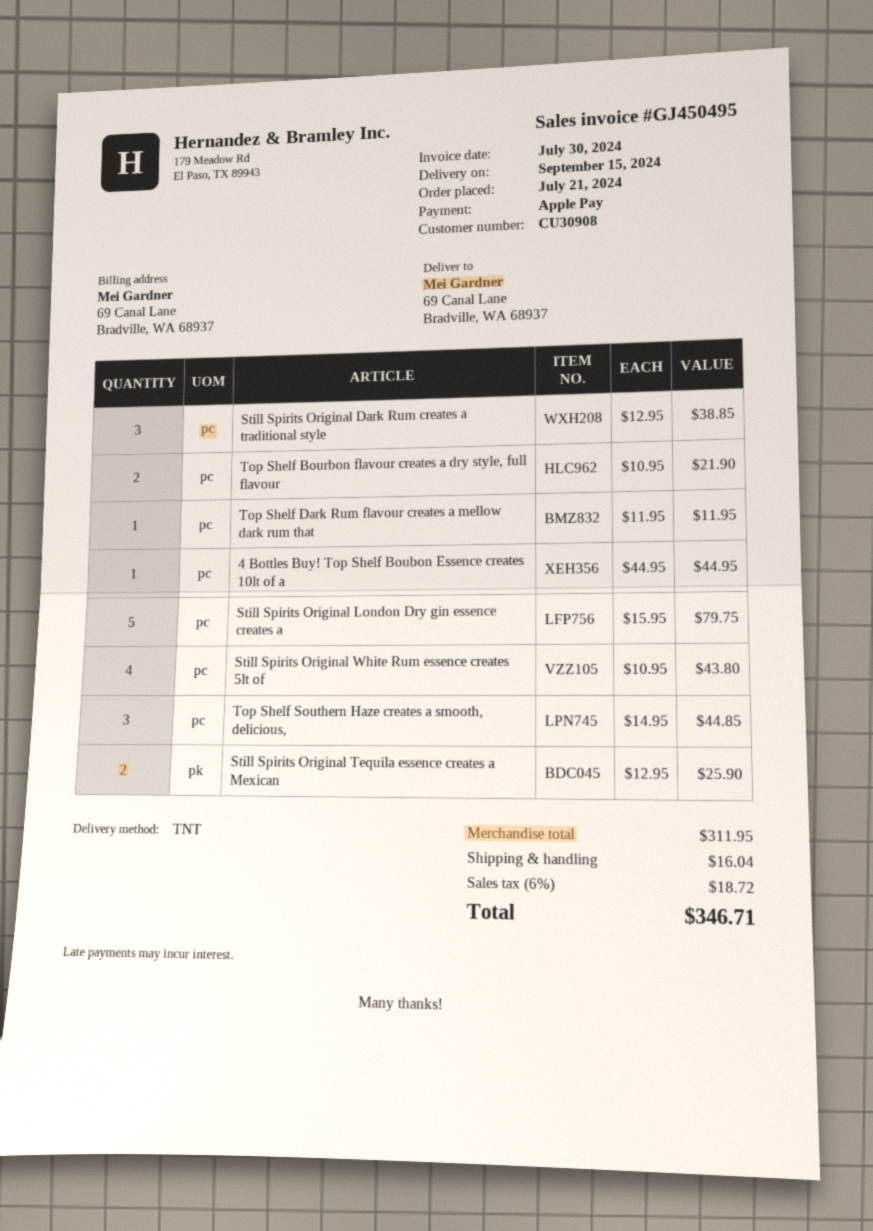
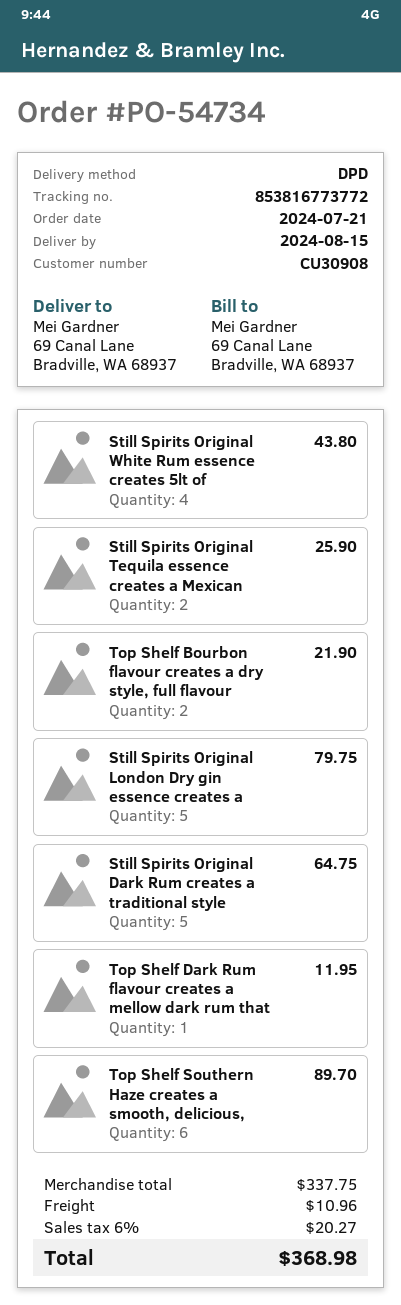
delivery date: 2024-09-15 -> 2024-08-15
shipping method: TNT -> DPD
Still Spirits Original Dark Rum creates a traditional style: 3 for 38.85 -> 5 for 64.75
4 Bottles Buy! Top Shelf Boubon Essence creates 10lt of a: 1 for 44.95 -> none
Top Shelf Southern Haze creates a smooth, delicious,: 3 for 44.85 -> 6 for 89.70
subtotal: 311.95 -> 337.75
shipping: 16.04 -> 10.96
tax: 6% = 18.72 -> 6% = 20.27
total: 346.71 -> 368.98

